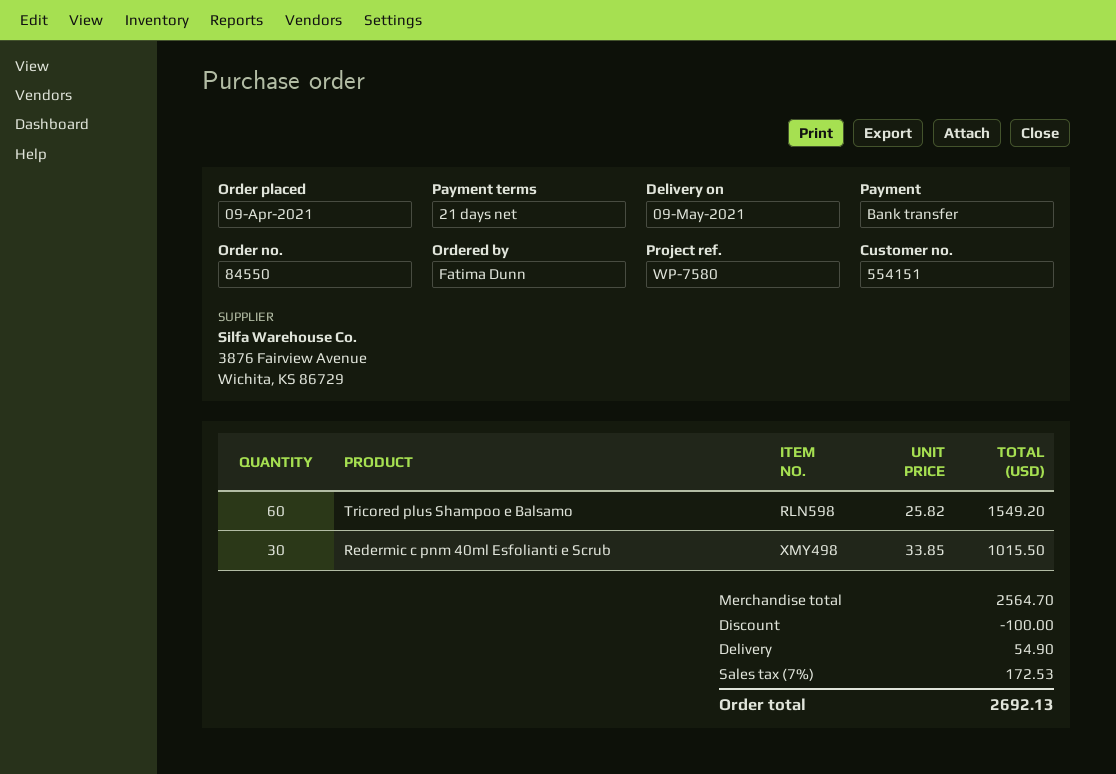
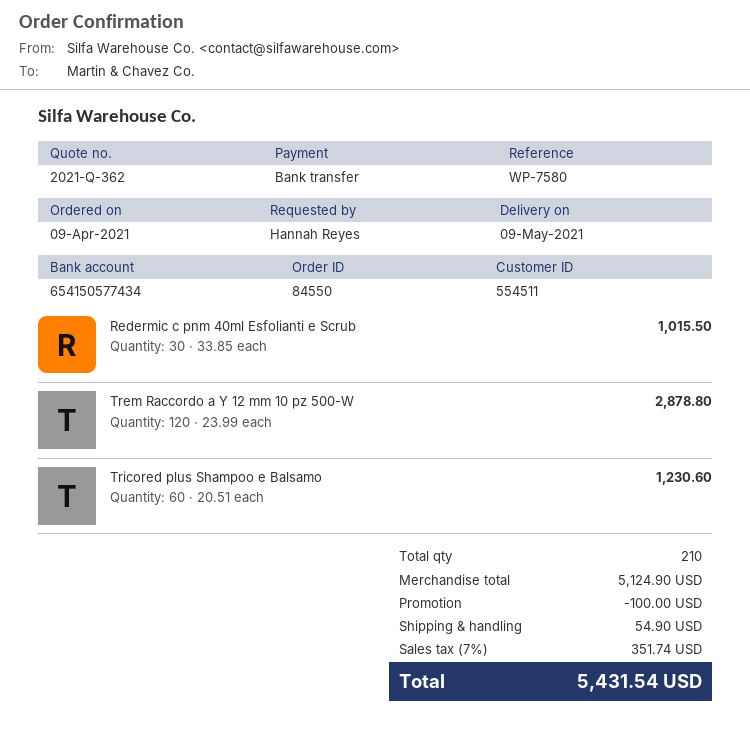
customer number: 554151 -> 554511
ordered by: Fatima Dunn -> Hannah Reyes
Tricored plus Shampoo e Balsamo: 60 x 25.82 = 1549.20 -> 60 x 20.51 = 1230.60
Trem Raccordo a Y 12 mm 10 pz 500-W: none -> 120 x 23.99 = 2878.80
subtotal: 2564.70 -> 5124.90
tax: 7% = 172.53 -> 7% = 351.74
total: 2692.13 -> 5431.54

